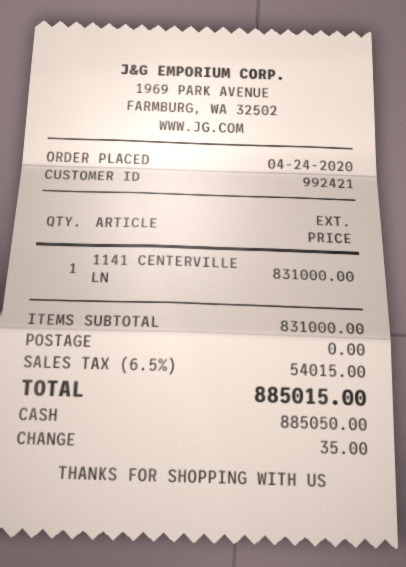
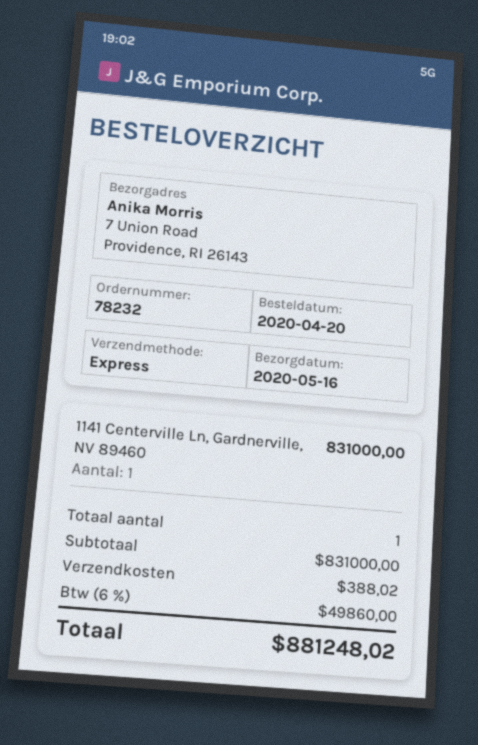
order date: 2020-04-24 -> 2020-04-20
shipping: 0.00 -> 388.02
tax: 6.5% = 54015.00 -> 6% = 49860.00
total: 885015.00 -> 881248.02

